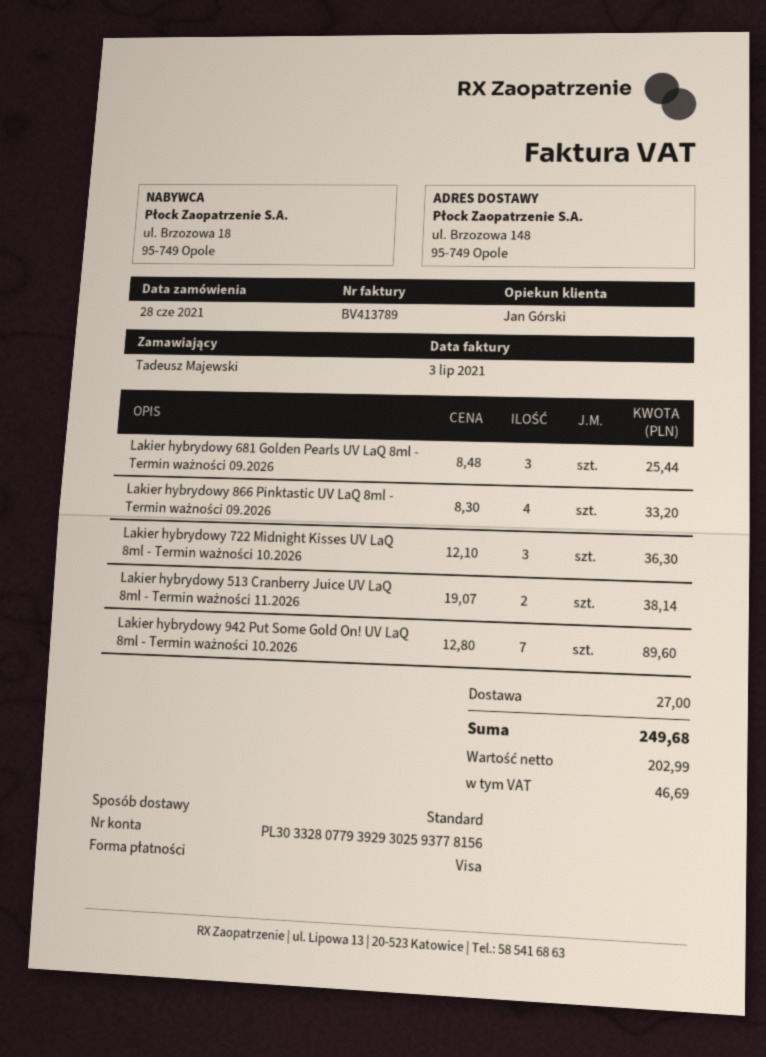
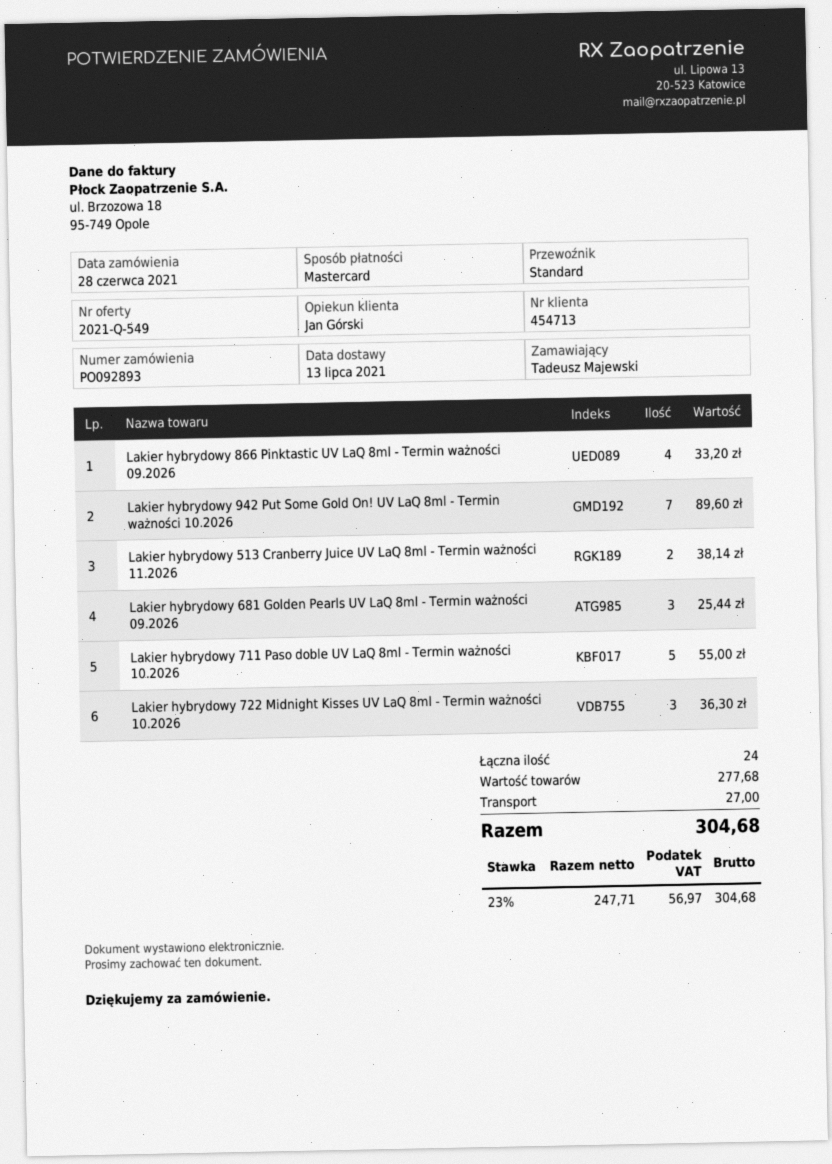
payment method: Visa -> Mastercard
Lakier hybrydowy 711 Paso doble UV LaQ 8ml - Termin ważności 10.2026: none -> 5 for 55.00
net: 202.99 -> 247.71
tax: 46.69 -> 56.97
total: 249.68 -> 304.68

